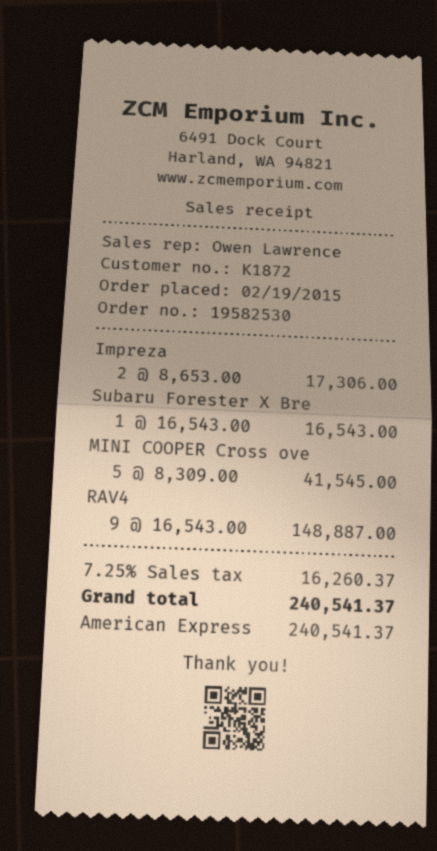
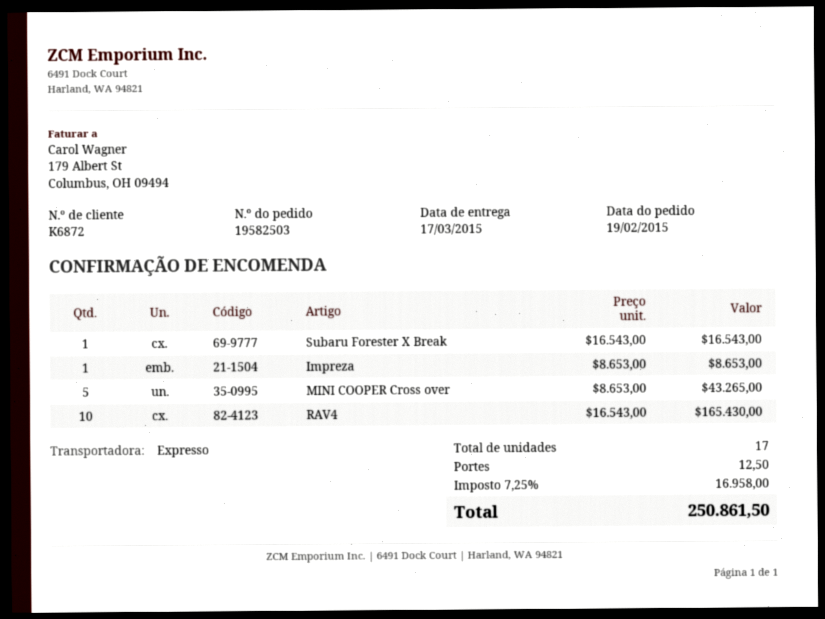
order number: 19582530 -> 19582503
customer number: K1872 -> K6872
Impreza: 2 x 8653.00 = 17306.00 -> 1 x 8653.00 = 8653.00
MINI COOPER Cross ove: 5 x 8309.00 = 41545.00 -> 5 x 8653.00 = 43265.00
RAV4: 9 x 16543.00 = 148887.00 -> 10 x 16543.00 = 165430.00
shipping: none -> 12.50
tax: 7.25% = 16260.37 -> 7.25% = 16958.00
total: 240541.37 -> 250861.50

